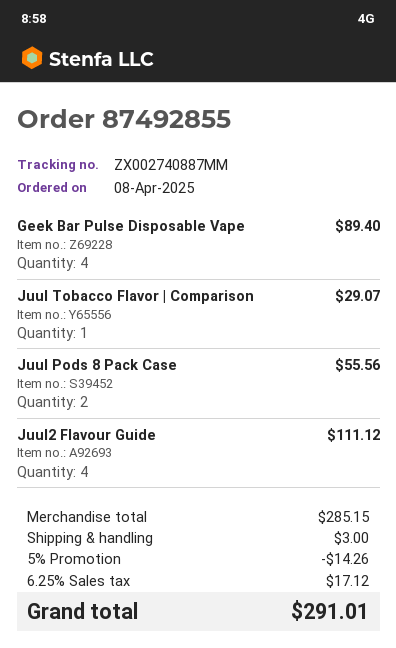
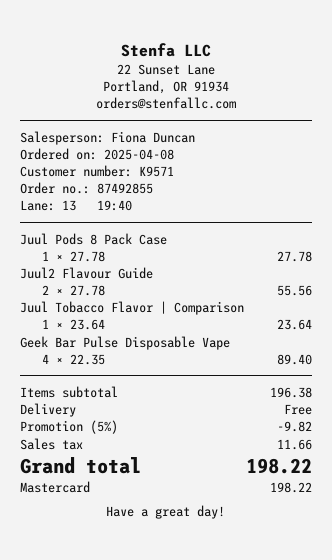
Juul Tobacco Flavor | Comparison: 1 for 29.07 -> 1 for 23.64
Juul Pods 8 Pack Case: 2 for 55.56 -> 1 for 27.78
Juul2 Flavour Guide: 4 for 111.12 -> 2 for 55.56
subtotal: 285.15 -> 196.38
discount: 5% = 14.26 -> 5% = 9.82
shipping: 3.00 -> 0.00
tax: 17.12 -> 11.66
total: 291.01 -> 198.22

